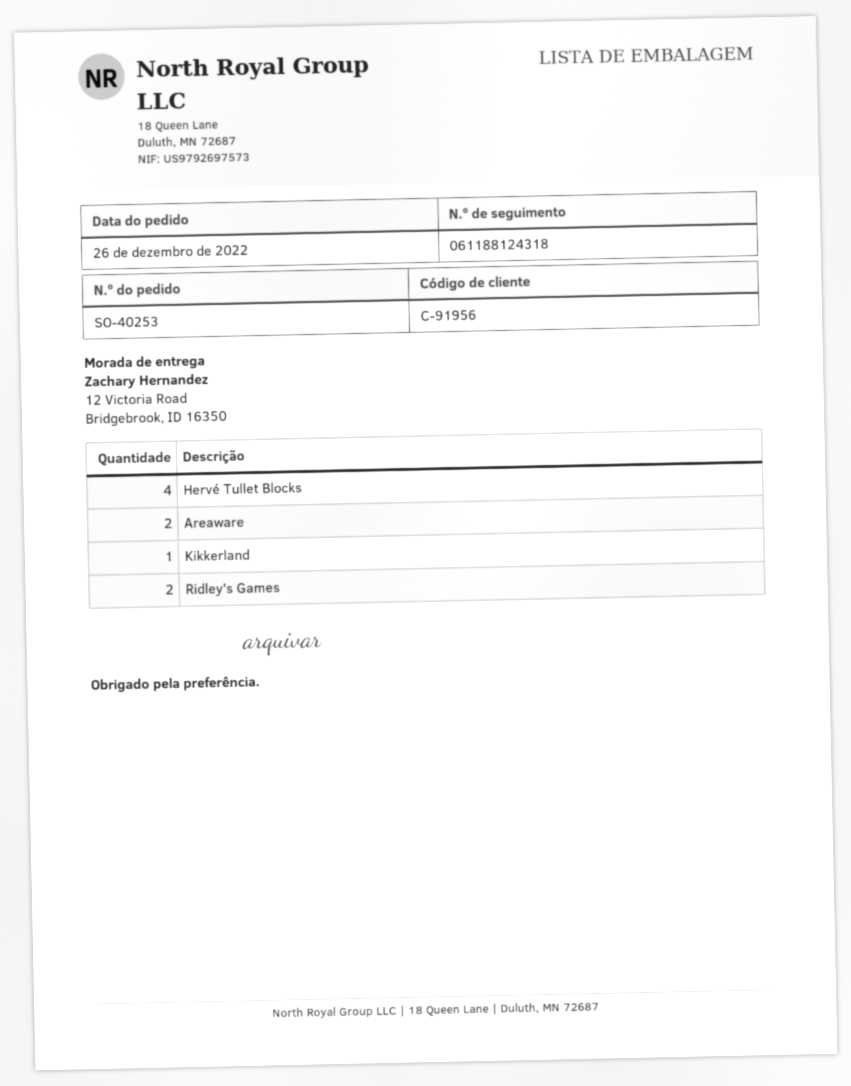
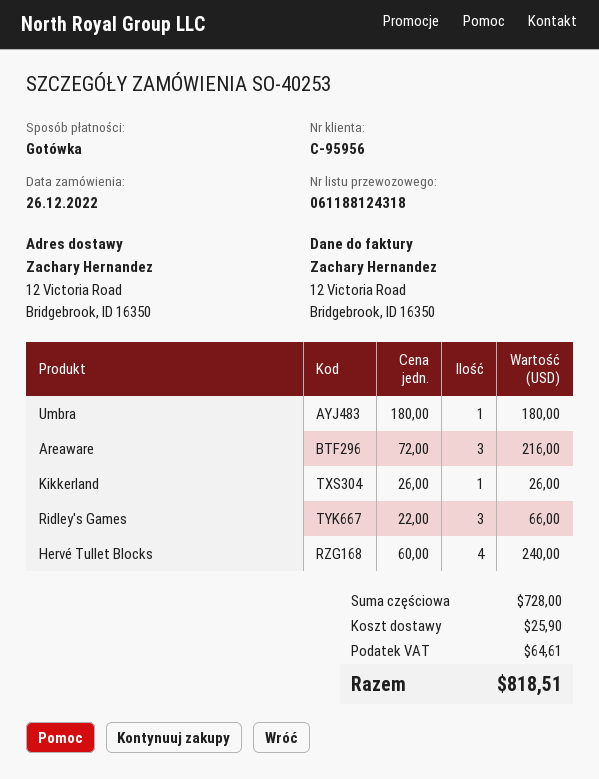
customer number: C-91956 -> C-95956
Areaware: 2 -> 3
Ridley's Games: 2 -> 3
Umbra: none -> 1

